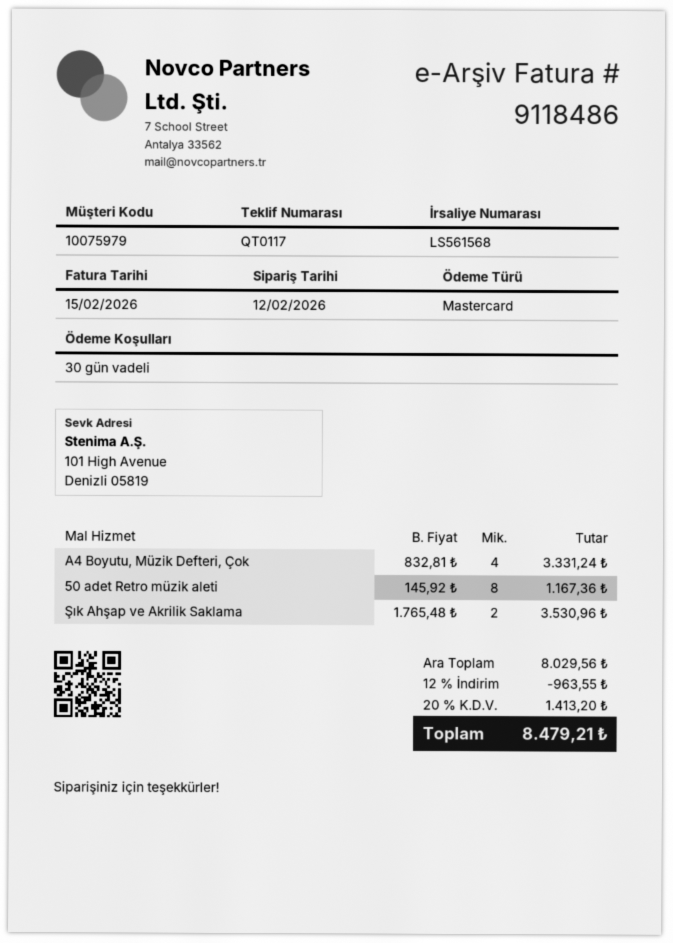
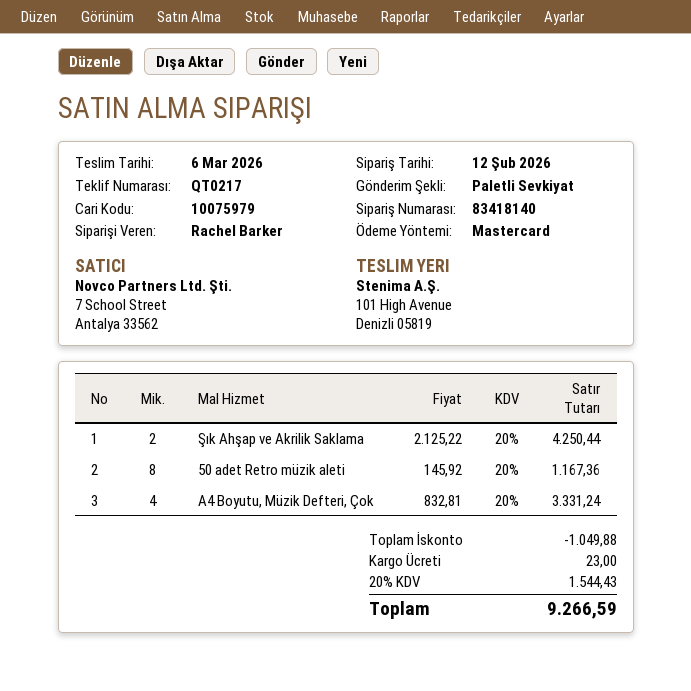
quote number: QT0117 -> QT0217
Şık Ahşap ve Akrilik Saklama: 2 x 1765.48 = 3530.96 -> 2 x 2125.22 = 4250.44
discount: 963.55 -> 1049.88
shipping: none -> 23.00
tax: 20% = 1413.20 -> 20% = 1544.43
total: 8479.21 -> 9266.59

